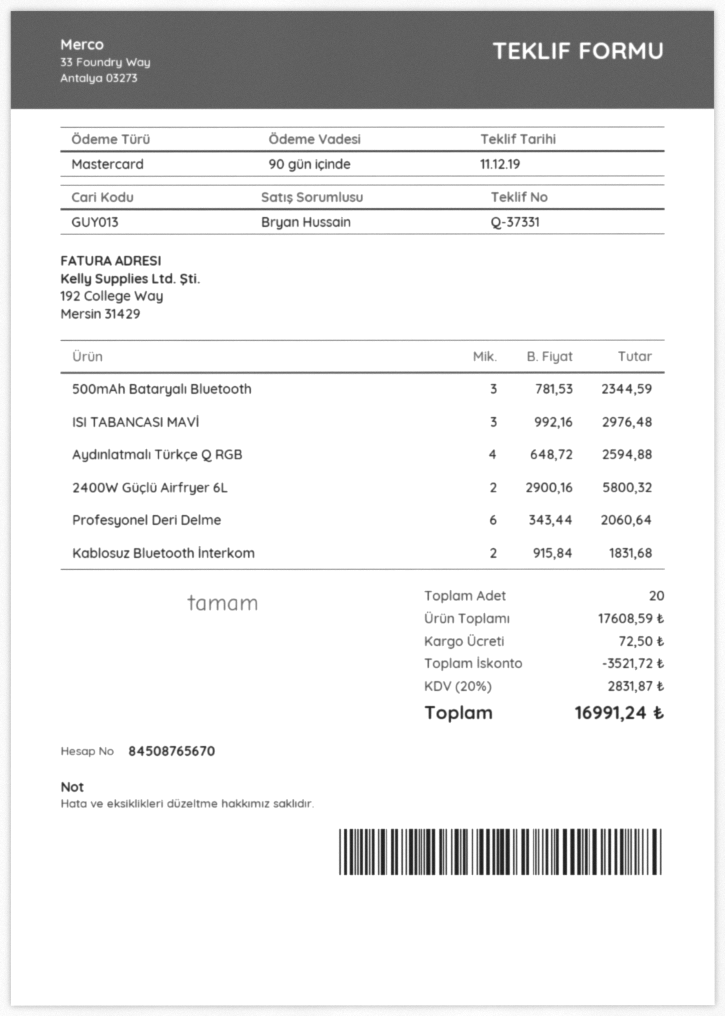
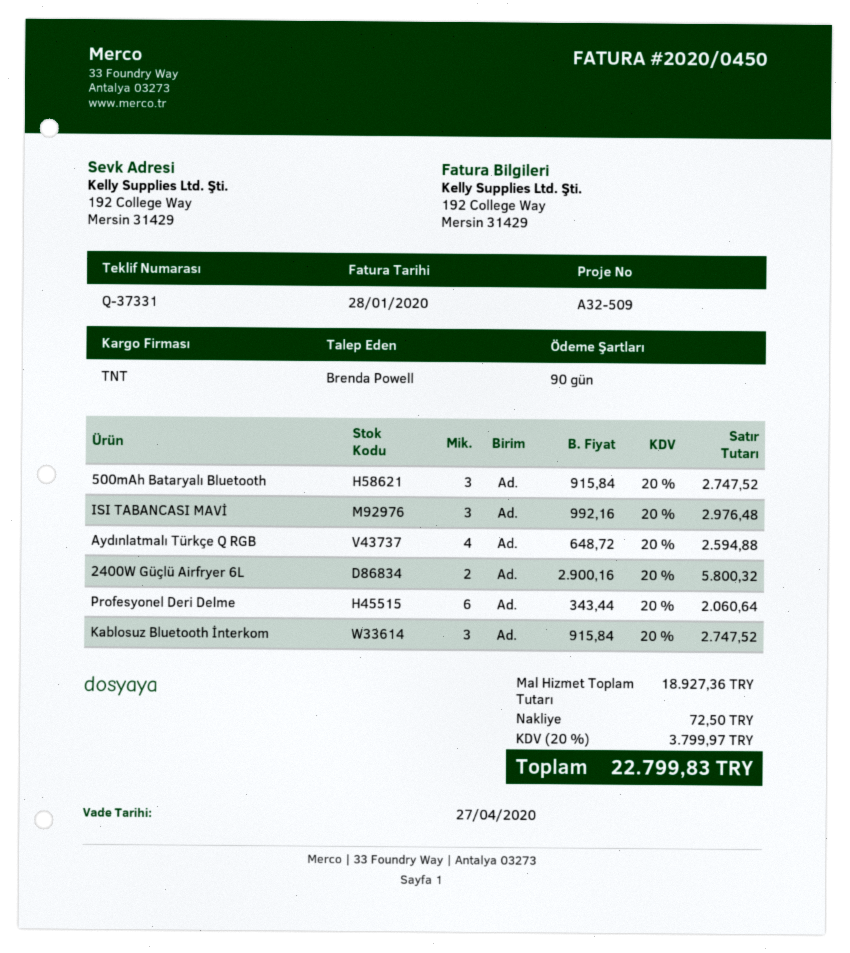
500mAh Bataryalı Bluetooth: 3 x 781.53 = 2344.59 -> 3 x 915.84 = 2747.52
Kablosuz Bluetooth İnterkom: 2 x 915.84 = 1831.68 -> 3 x 915.84 = 2747.52
subtotal: 17608.59 -> 18927.36
discount: 3521.72 -> none
tax: 20% = 2831.87 -> 20% = 3799.97
total: 16991.24 -> 22799.83

